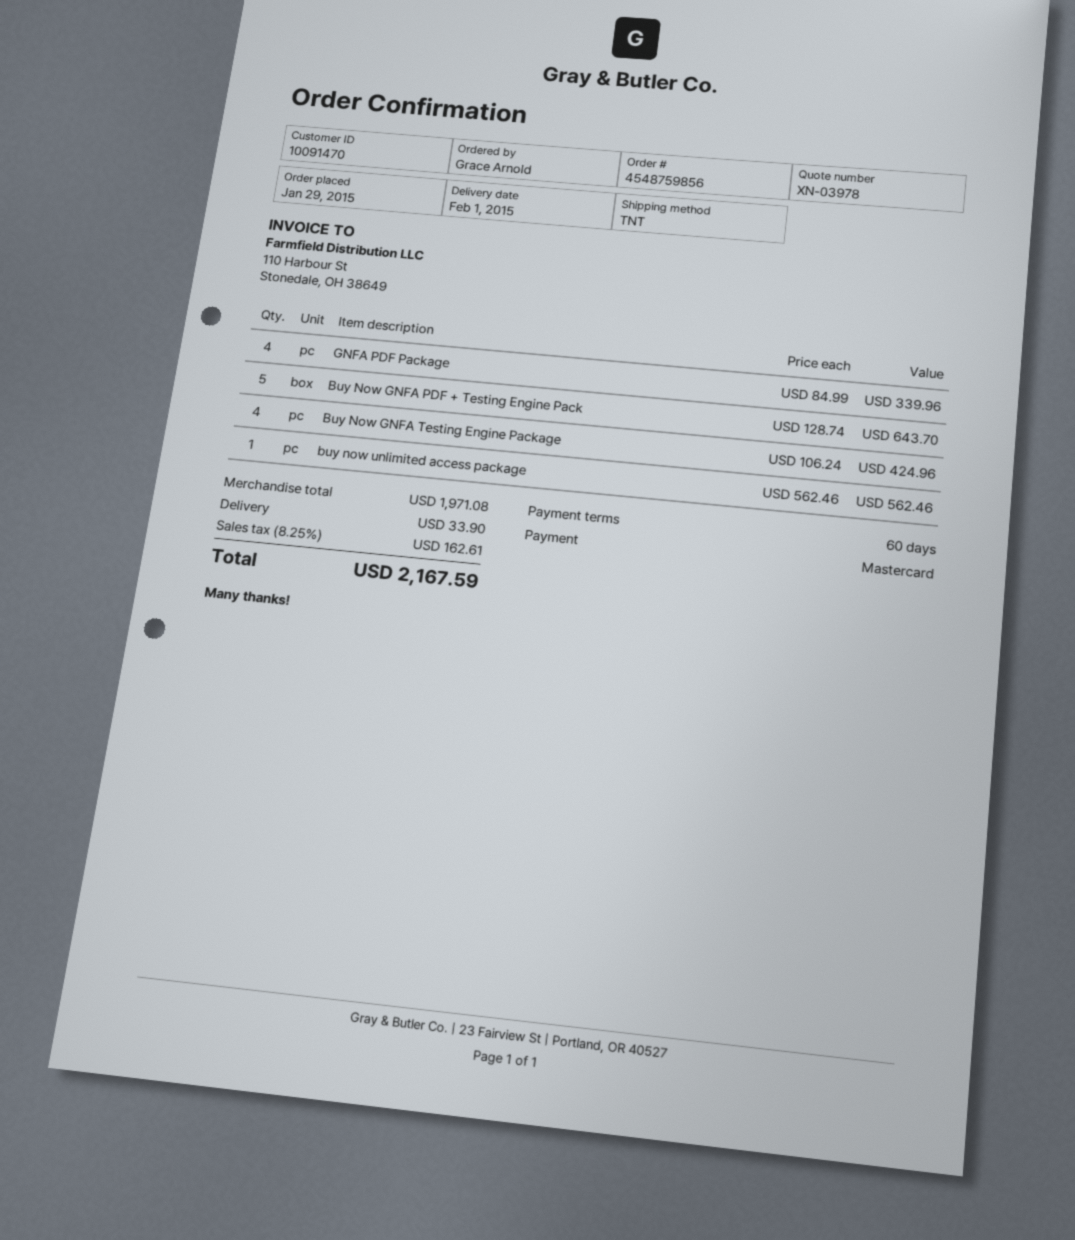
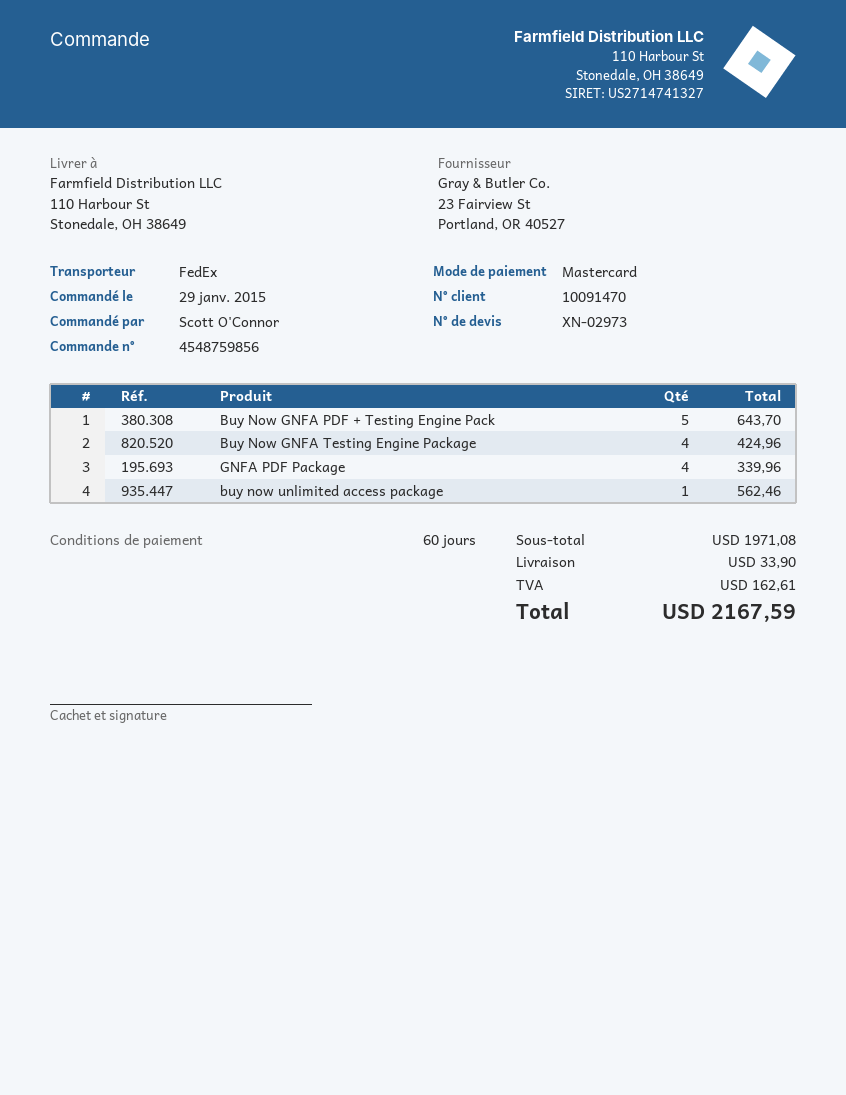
quote number: XN-03978 -> XN-02973
ordered by: Grace Arnold -> Scott O'Connor
shipping method: TNT -> FedEx

